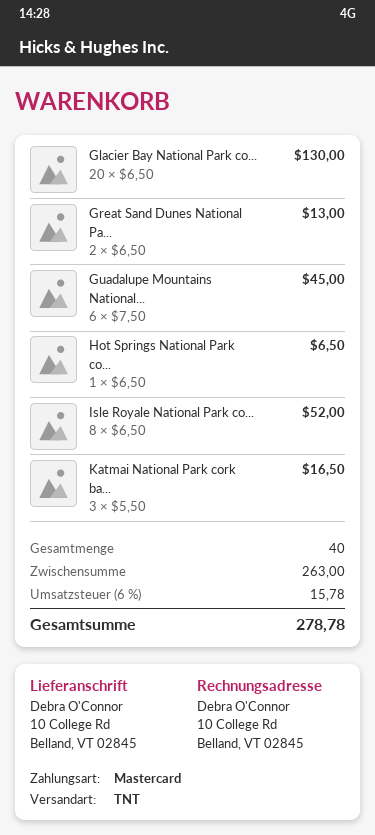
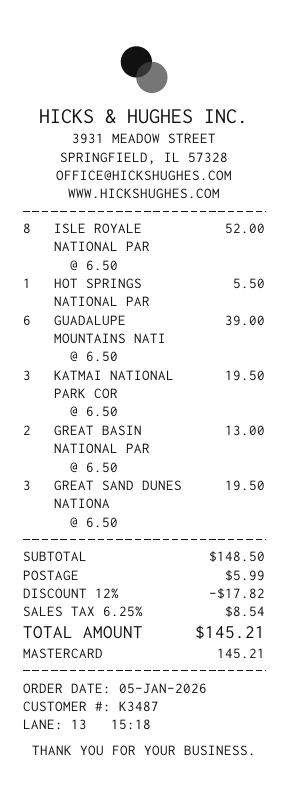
Glacier Bay National Park co...: 20 x 6.50 = 130.00 -> none
Great Sand Dunes National Pa...: 2 x 6.50 = 13.00 -> 3 x 6.50 = 19.50
Guadalupe Mountains National...: 6 x 7.50 = 45.00 -> 6 x 6.50 = 39.00
Hot Springs National Park co...: 1 x 6.50 = 6.50 -> 1 x 5.50 = 5.50
Katmai National Park cork ba...: 3 x 5.50 = 16.50 -> 3 x 6.50 = 19.50
GREAT BASIN NATIONAL PAR: none -> 2 x 6.50 = 13.00
subtotal: 263.00 -> 148.50
discount: none -> 12% = 17.82
shipping: none -> 5.99
tax: 6% = 15.78 -> 6.25% = 8.54
total: 278.78 -> 145.21

